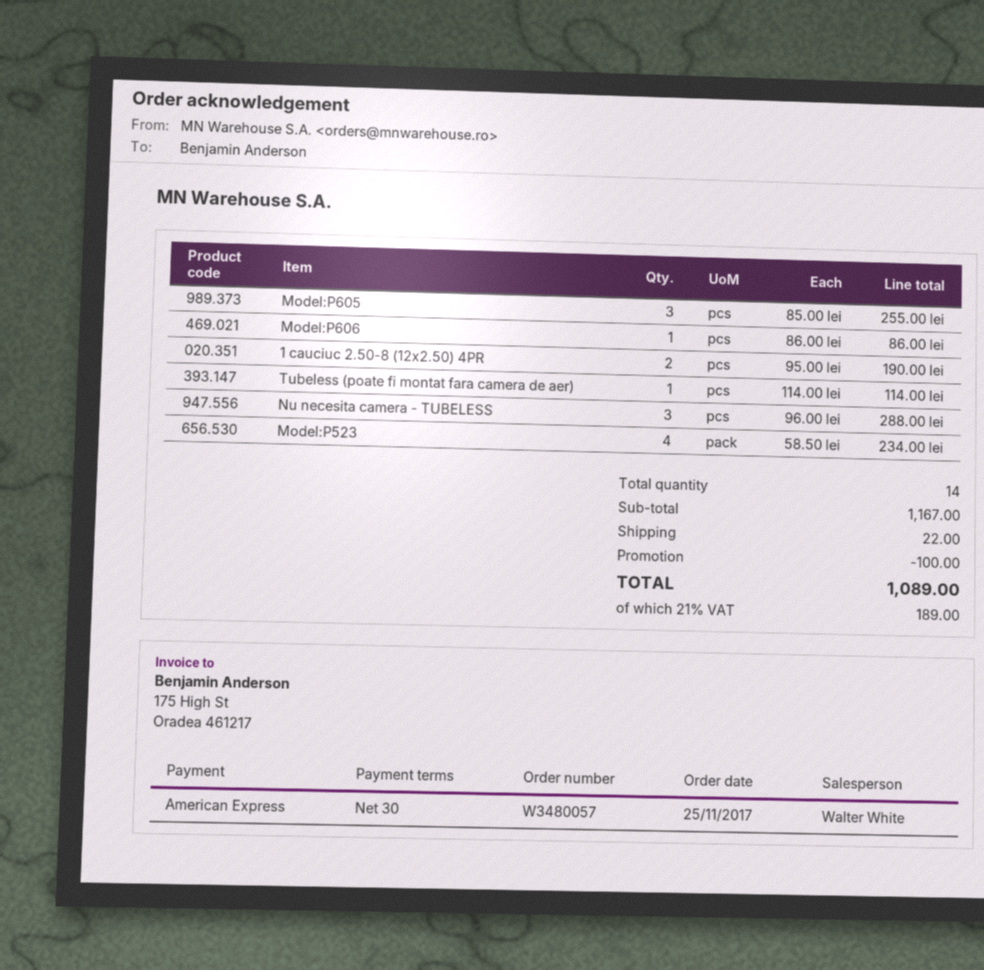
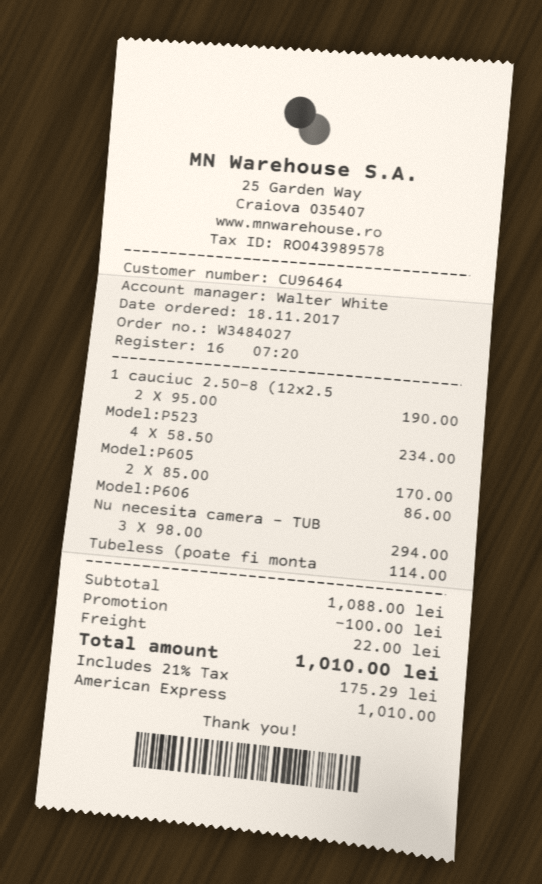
order number: W3480057 -> W3484027
order date: 2017-11-25 -> 2017-11-18
Model:P605: 3 x 85.00 = 255.00 -> 2 x 85.00 = 170.00
Nu necesita camera - TUBELESS: 3 x 96.00 = 288.00 -> 3 x 98.00 = 294.00
subtotal: 1167.00 -> 1088.00
tax: 21% = 189.00 -> 21% = 175.29
total: 1089.00 -> 1010.00

